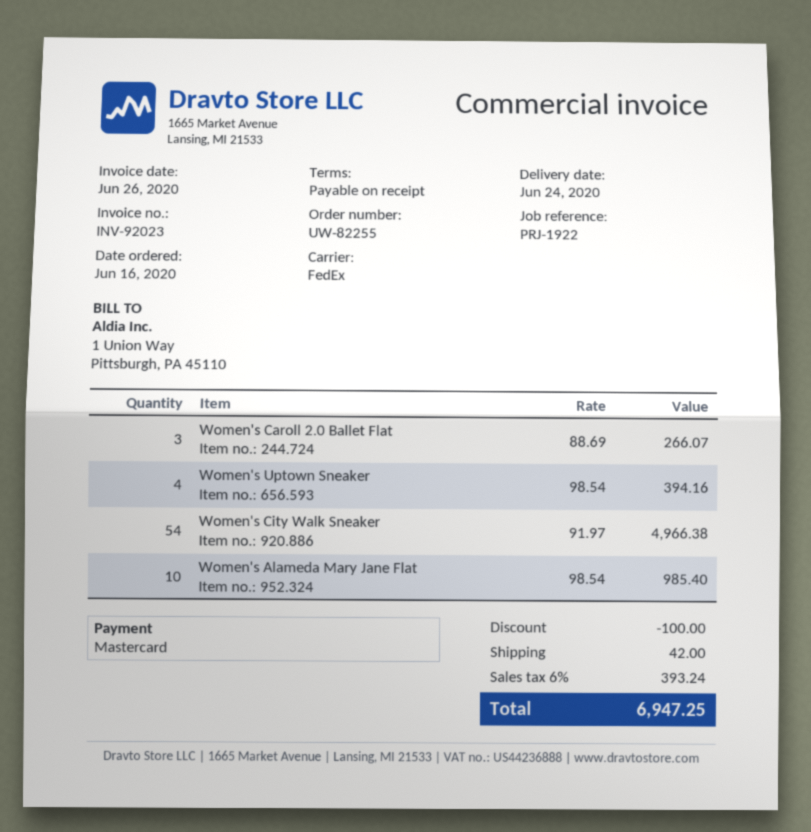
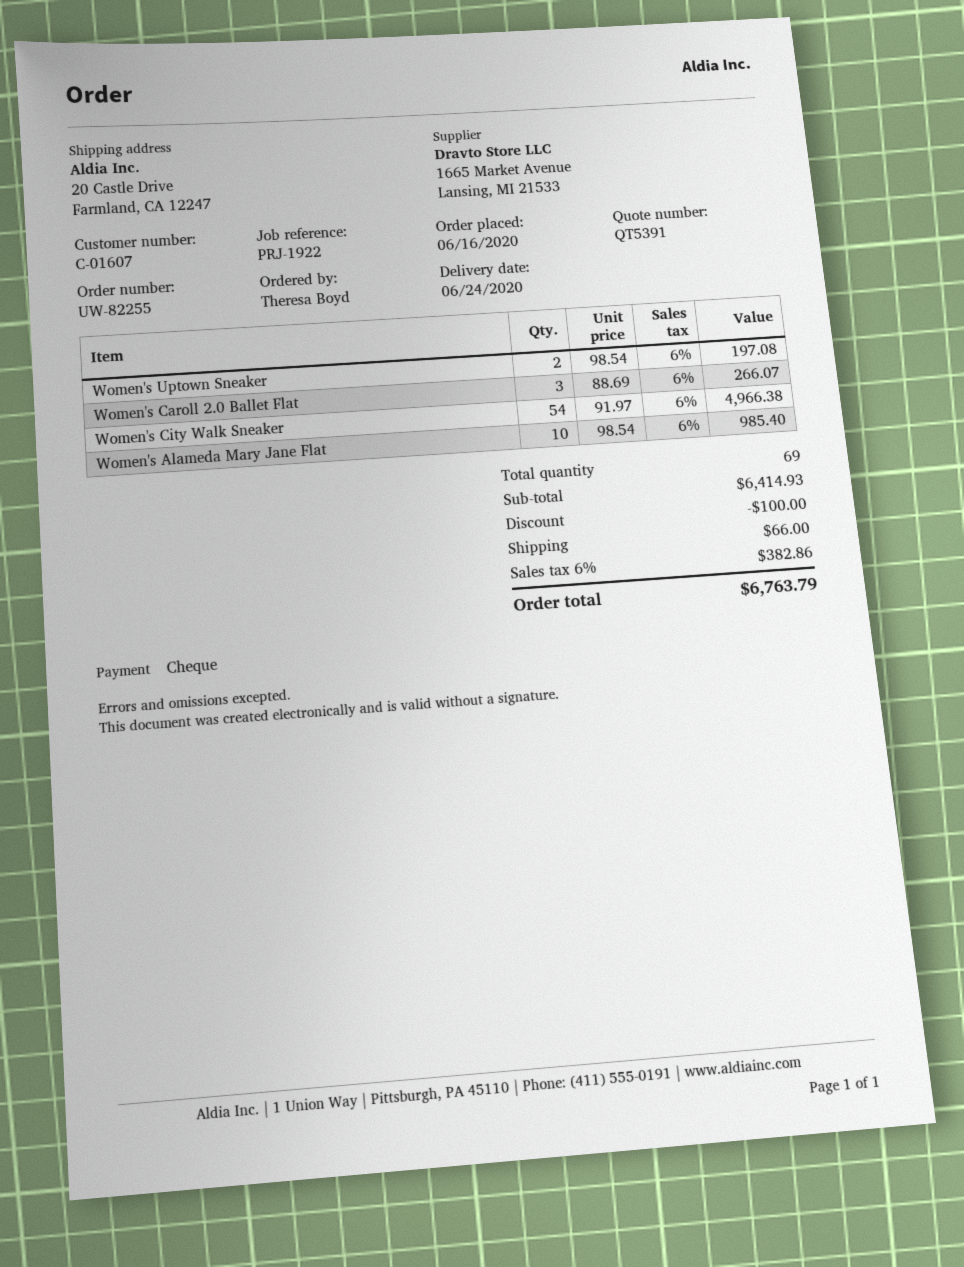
payment method: Mastercard -> cheque
Women's Uptown Sneaker: 4 x 98.54 = 394.16 -> 2 x 98.54 = 197.08
shipping: 42.00 -> 66.00
tax: 6% = 393.24 -> 6% = 382.86
total: 6947.25 -> 6763.79

